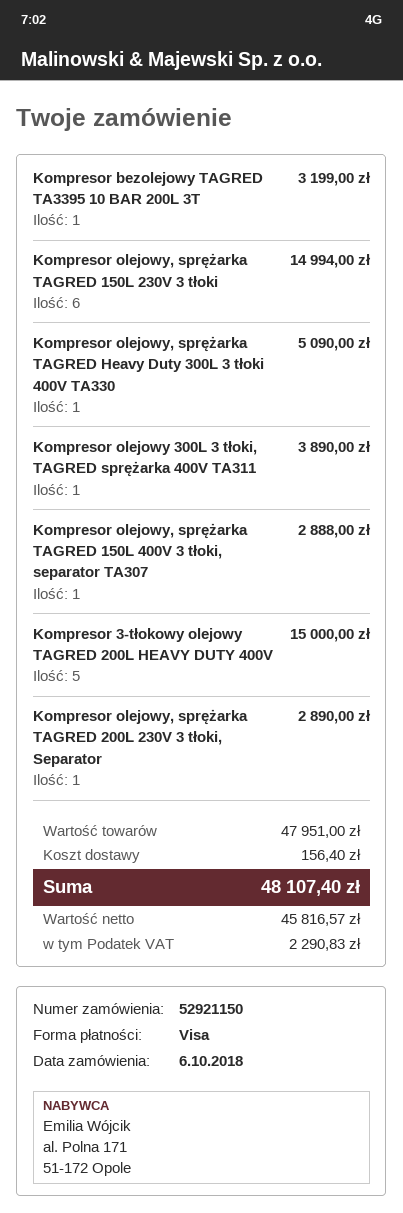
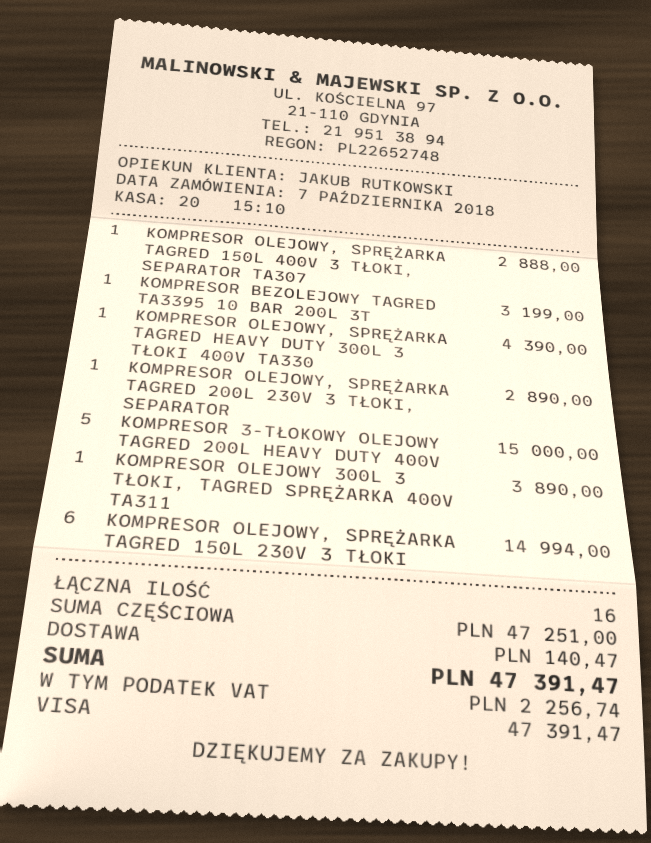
order date: 2018-10-06 -> 2018-10-07
Kompresor olejowy, sprężarka TAGRED Heavy Duty 300L 3 tłoki 400V TA330: 1 for 5090.00 -> 1 for 4390.00
subtotal: 47951.00 -> 47251.00
shipping: 156.40 -> 140.47
tax: 2290.83 -> 2256.74
total: 48107.40 -> 47391.47

